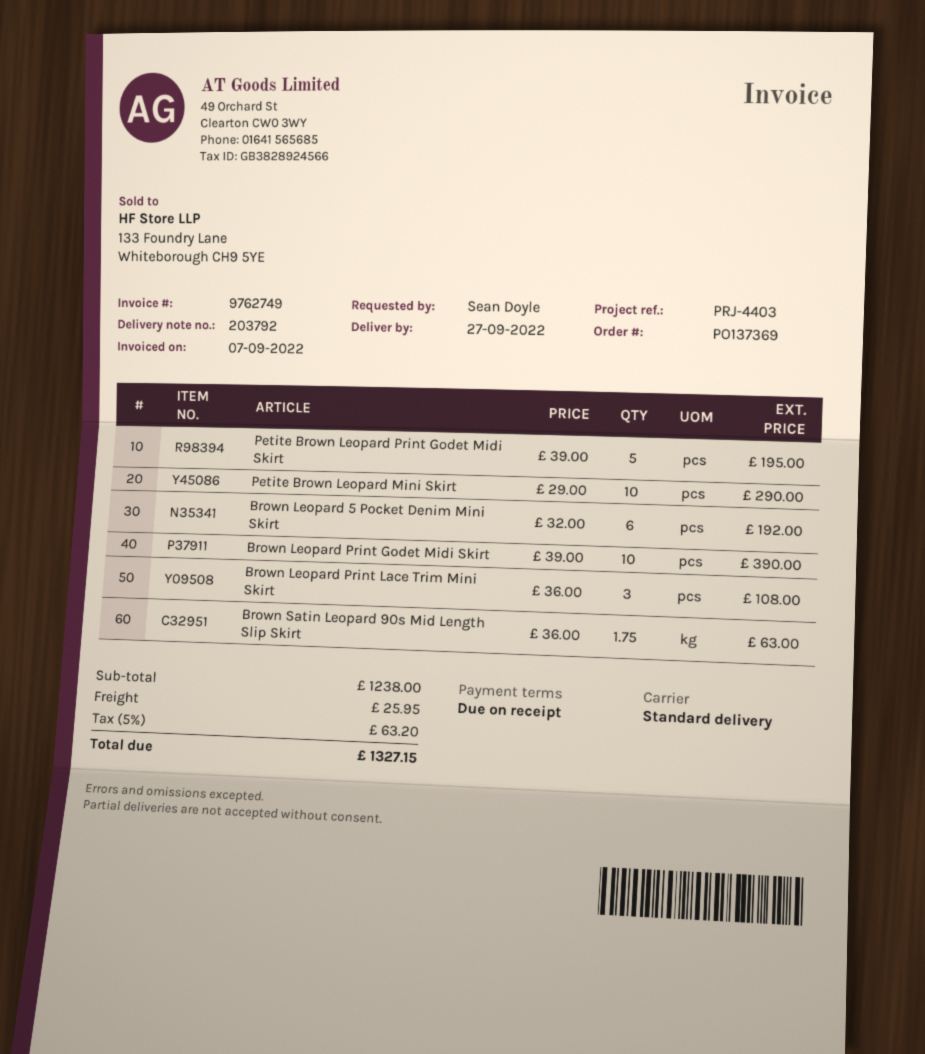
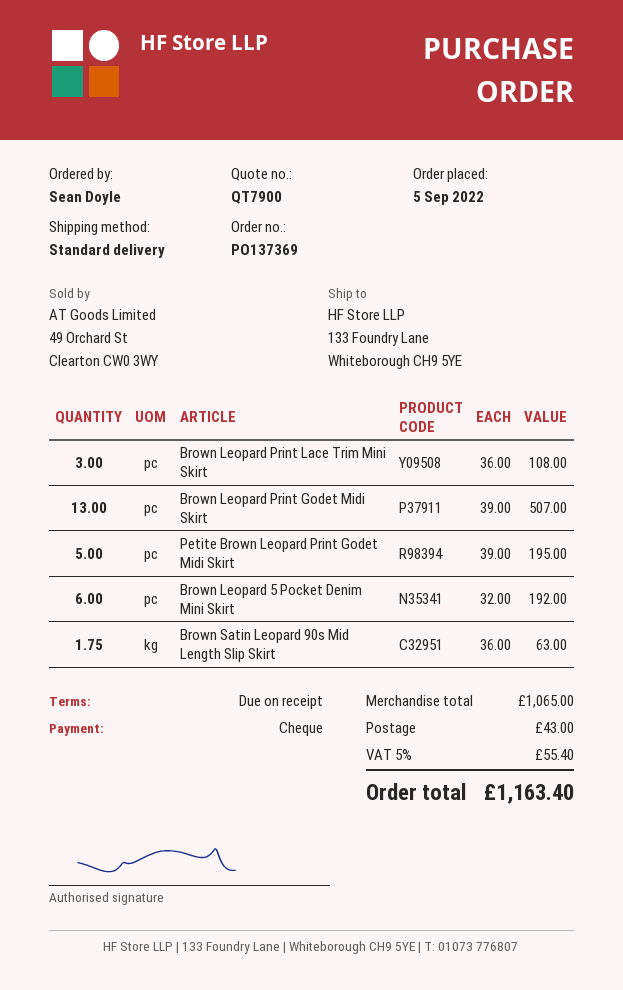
Petite Brown Leopard Mini Skirt: 10 x 29.00 = 290.00 -> none
Brown Leopard Print Godet Midi Skirt: 10 x 39.00 = 390.00 -> 13 x 39.00 = 507.00
subtotal: 1238.00 -> 1065.00
shipping: 25.95 -> 43.00
tax: 5% = 63.20 -> 5% = 55.40
total: 1327.15 -> 1163.40

